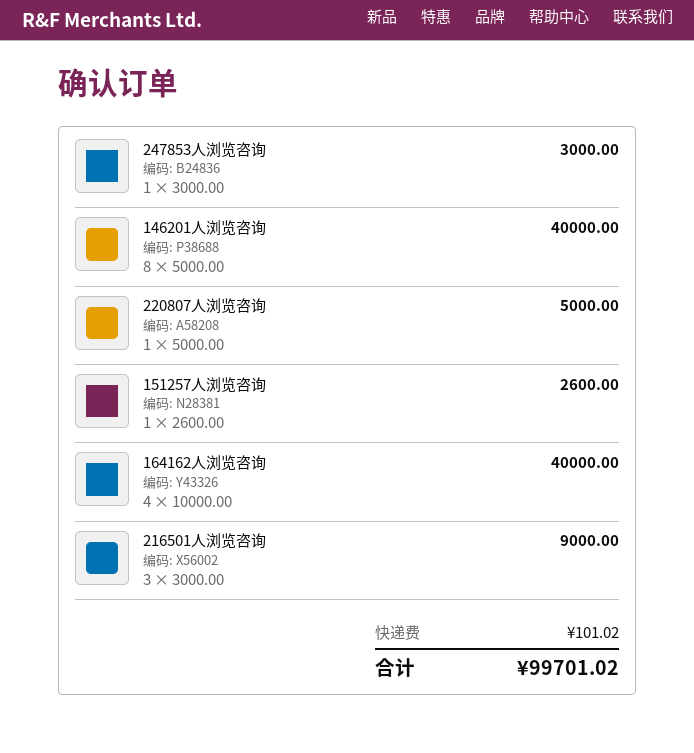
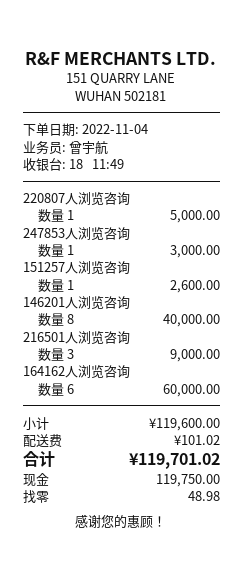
164162人浏览咨询: 4 for 40000.00 -> 6 for 60000.00
total: 99701.02 -> 119701.02

